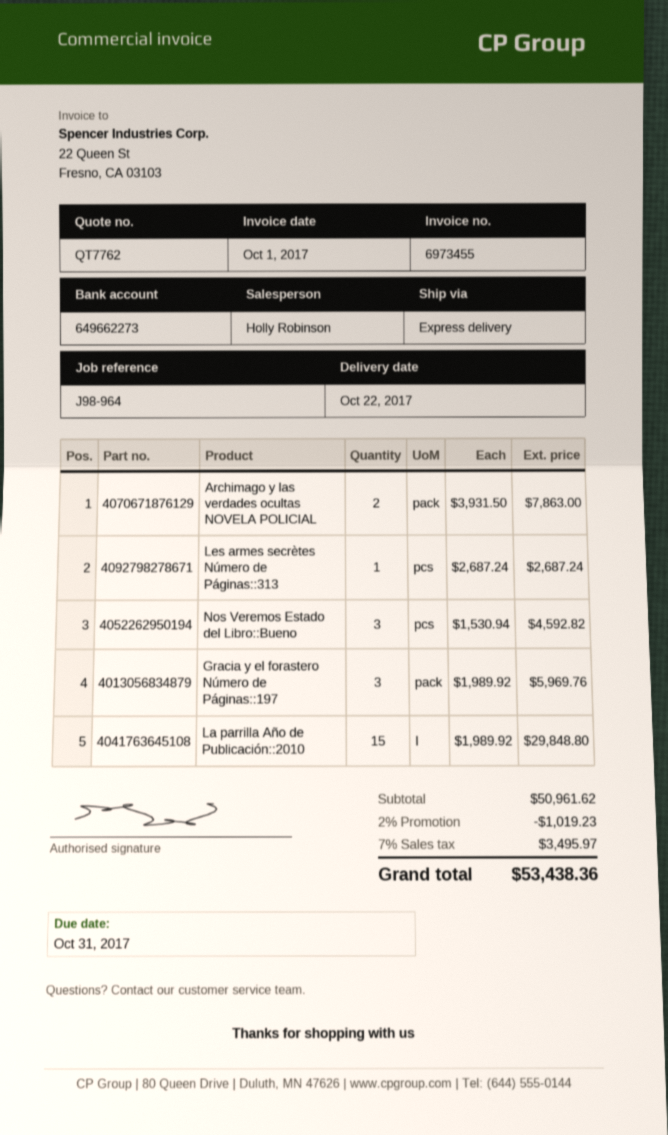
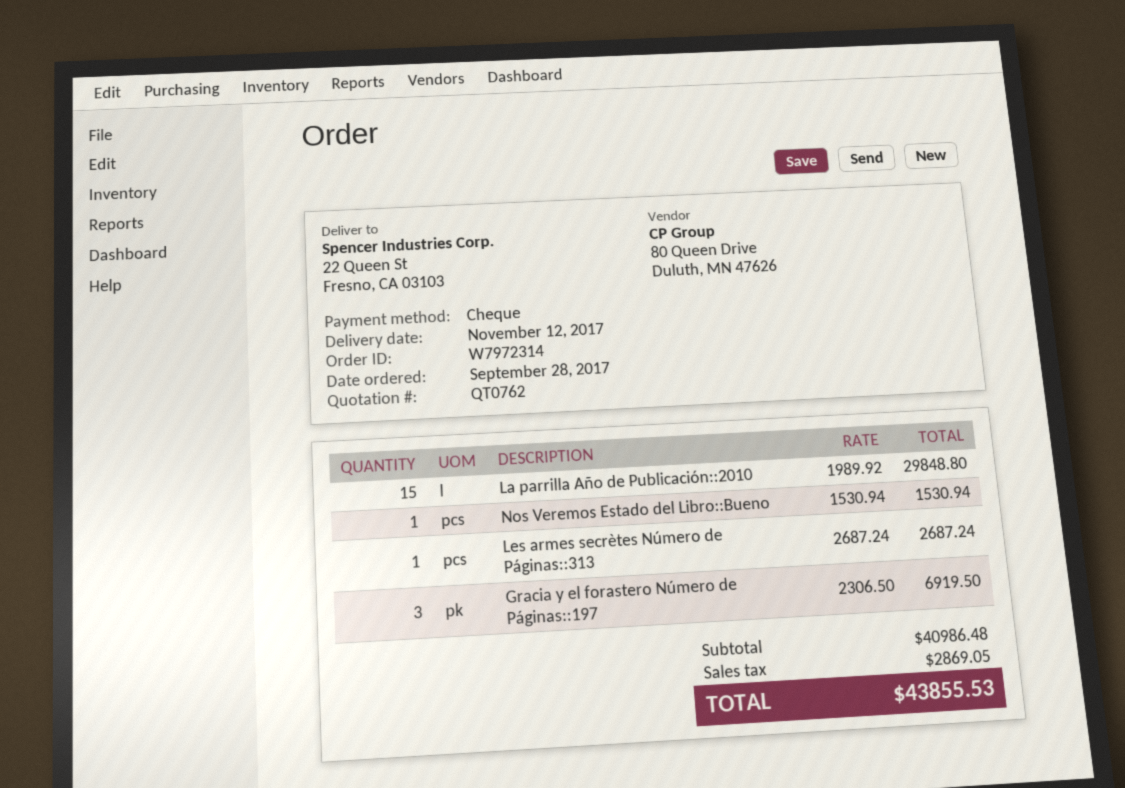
quote number: QT7762 -> QT0762
delivery date: 2017-10-22 -> 2017-11-12
Archimago y las verdades ocultas NOVELA POLICIAL: 2 x 3931.50 = 7863.00 -> none
Nos Veremos Estado del Libro::Bueno: 3 x 1530.94 = 4592.82 -> 1 x 1530.94 = 1530.94
Gracia y el forastero Número de Páginas::197: 3 x 1989.92 = 5969.76 -> 3 x 2306.50 = 6919.50
subtotal: 50961.62 -> 40986.48
discount: 2% = 1019.23 -> none
tax: 3495.97 -> 2869.05
total: 53438.36 -> 43855.53

